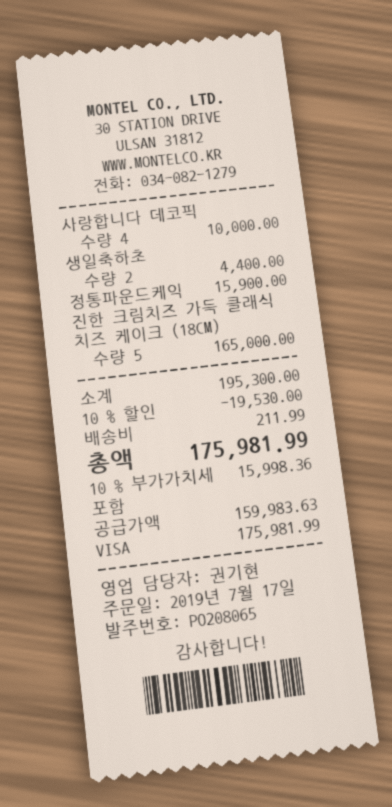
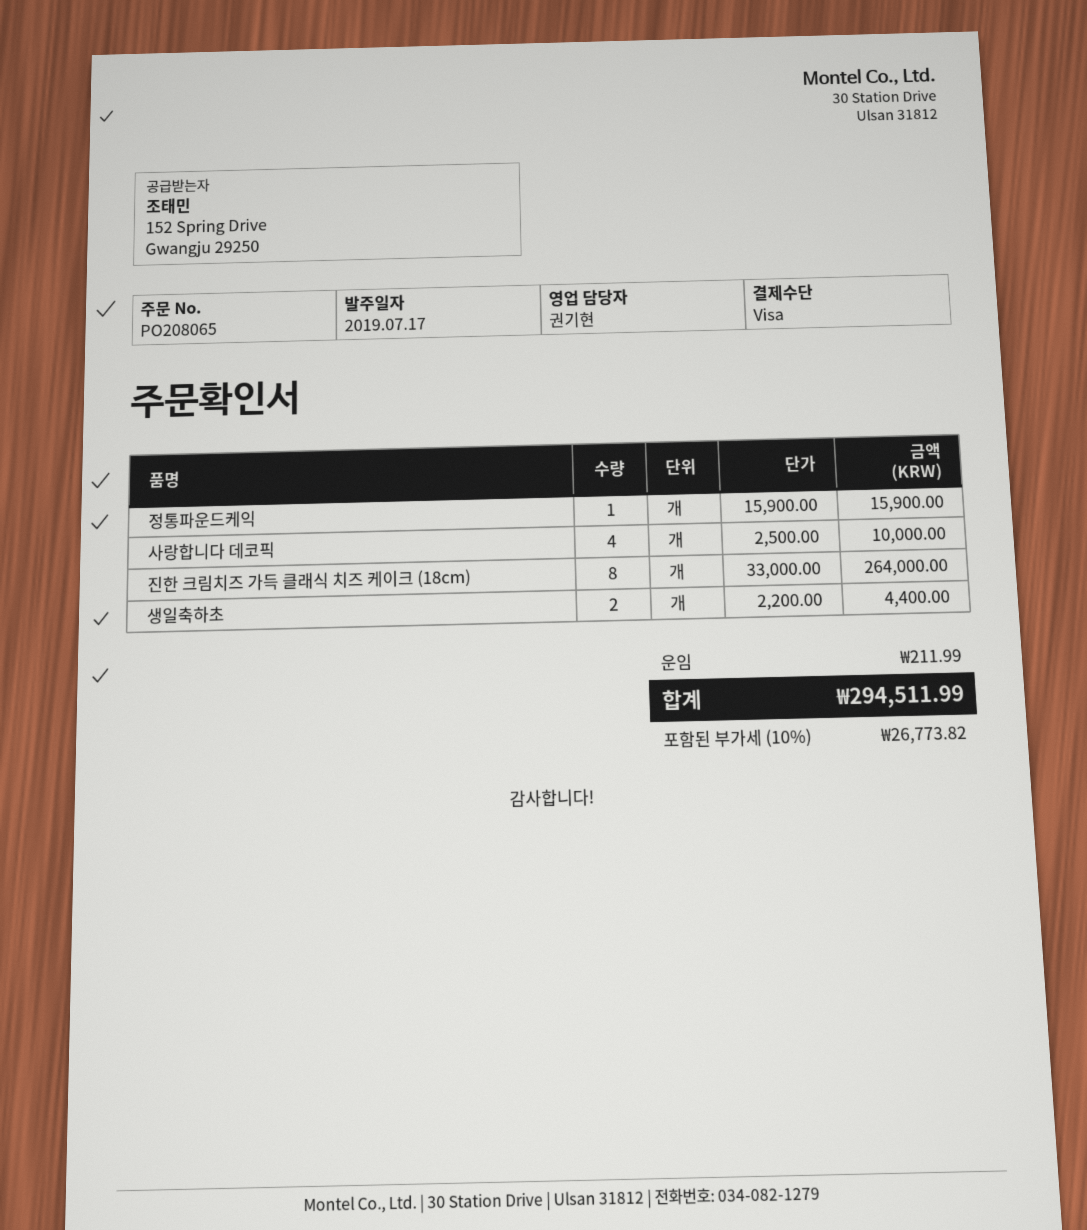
진한 크림치즈 가득 클래식 치즈 케이크 (18CM): 5 for 165000.00 -> 8 for 264000.00
discount: 10% = 19530.00 -> none
tax: 10% = 15998.36 -> 10% = 26773.82
total: 175981.99 -> 294511.99

